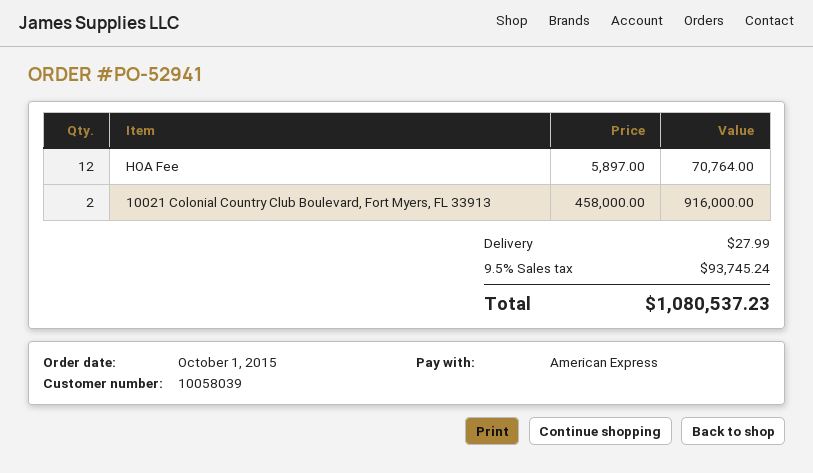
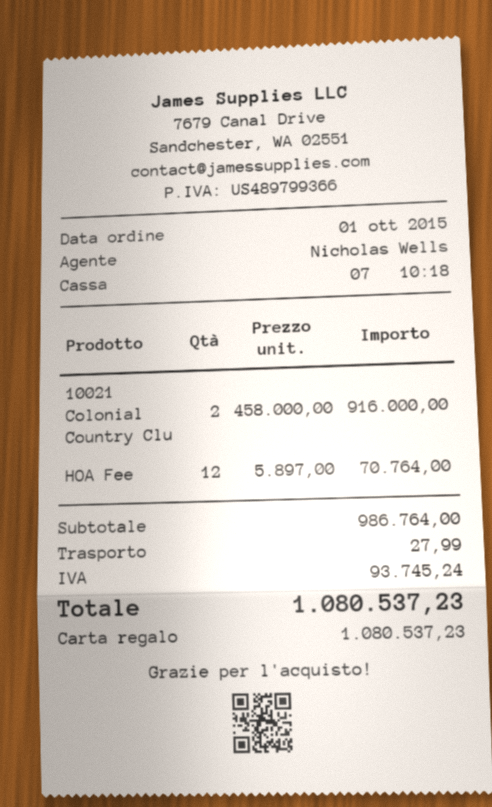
payment method: American Express -> gift card

